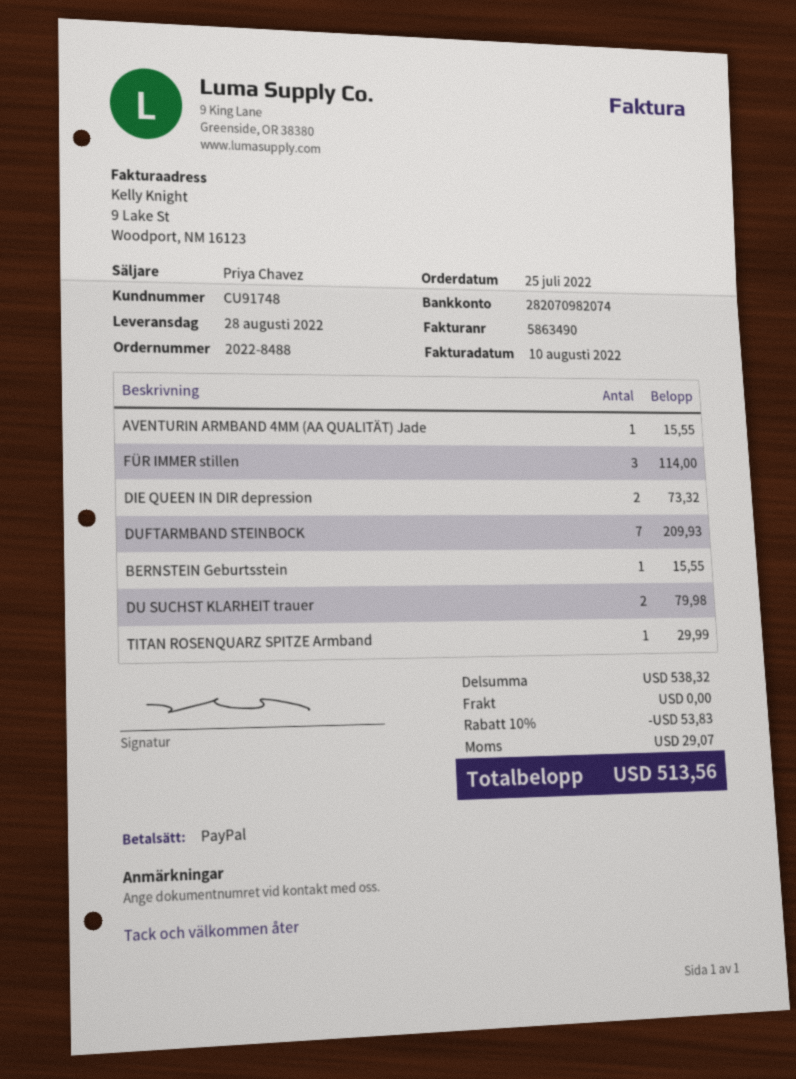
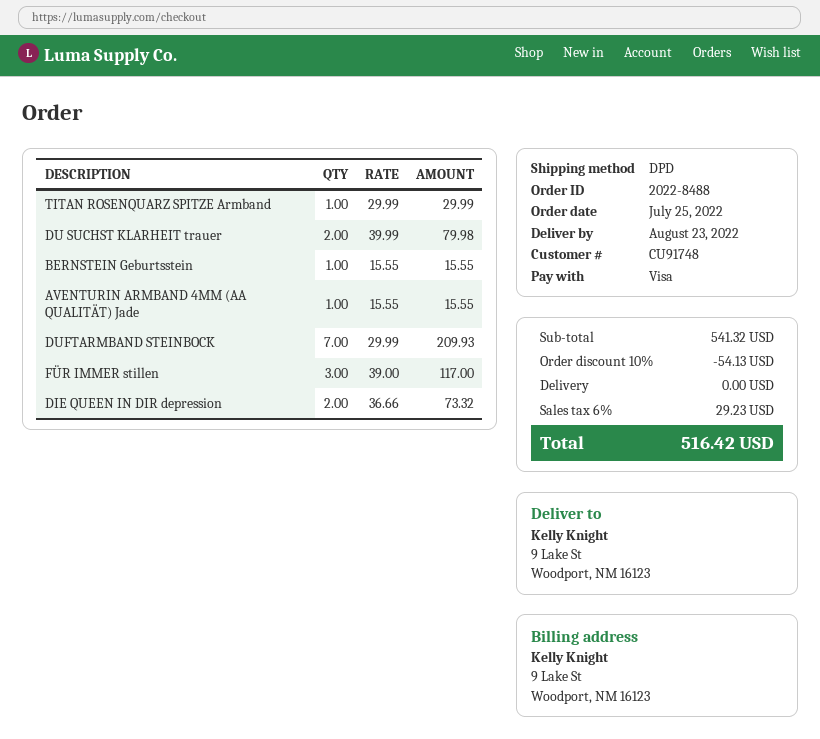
delivery date: 2022-08-28 -> 2022-08-23
payment method: PayPal -> Visa
FÜR IMMER stillen: 3 for 114.00 -> 3 for 117.00
subtotal: 538.32 -> 541.32
discount: 10% = 53.83 -> 10% = 54.13
tax: 29.07 -> 29.23
total: 513.56 -> 516.42

